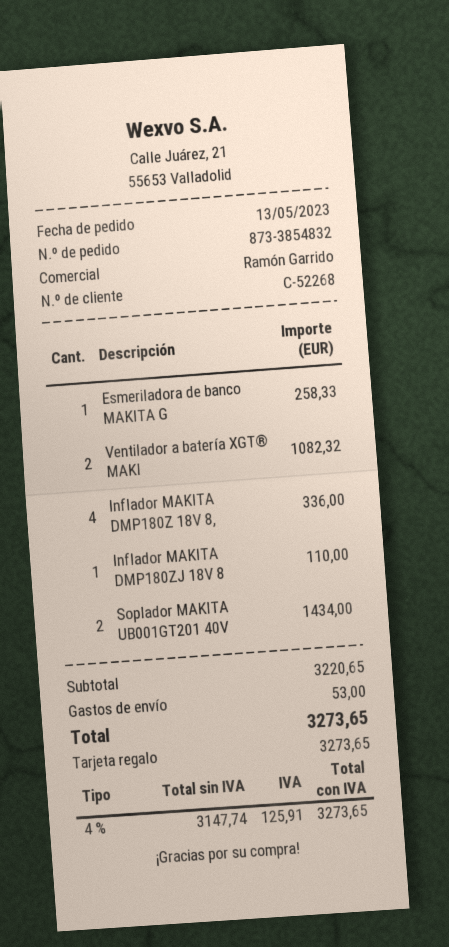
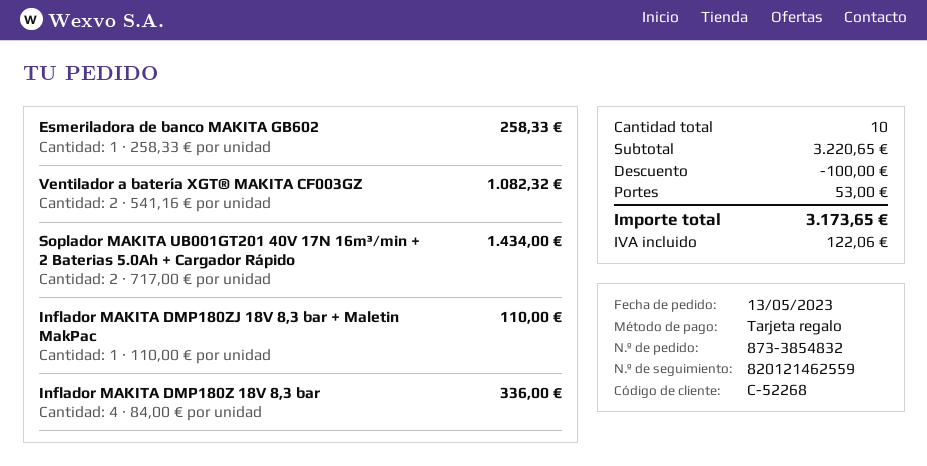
discount: none -> 100.00
tax: 125.91 -> 122.06
total: 3273.65 -> 3173.65

